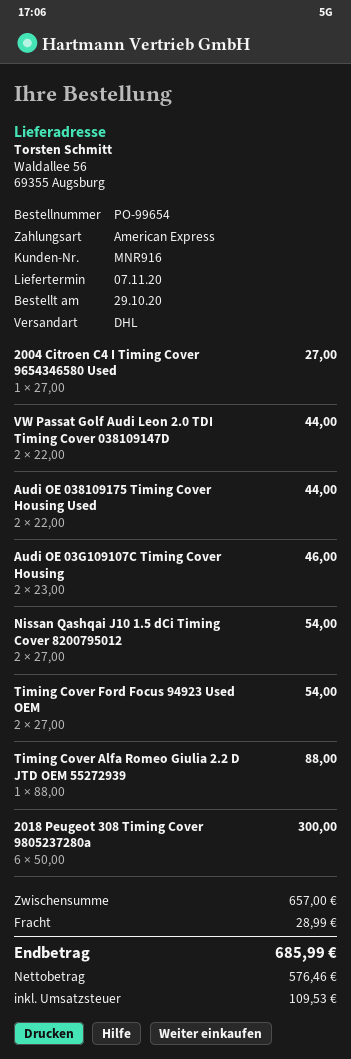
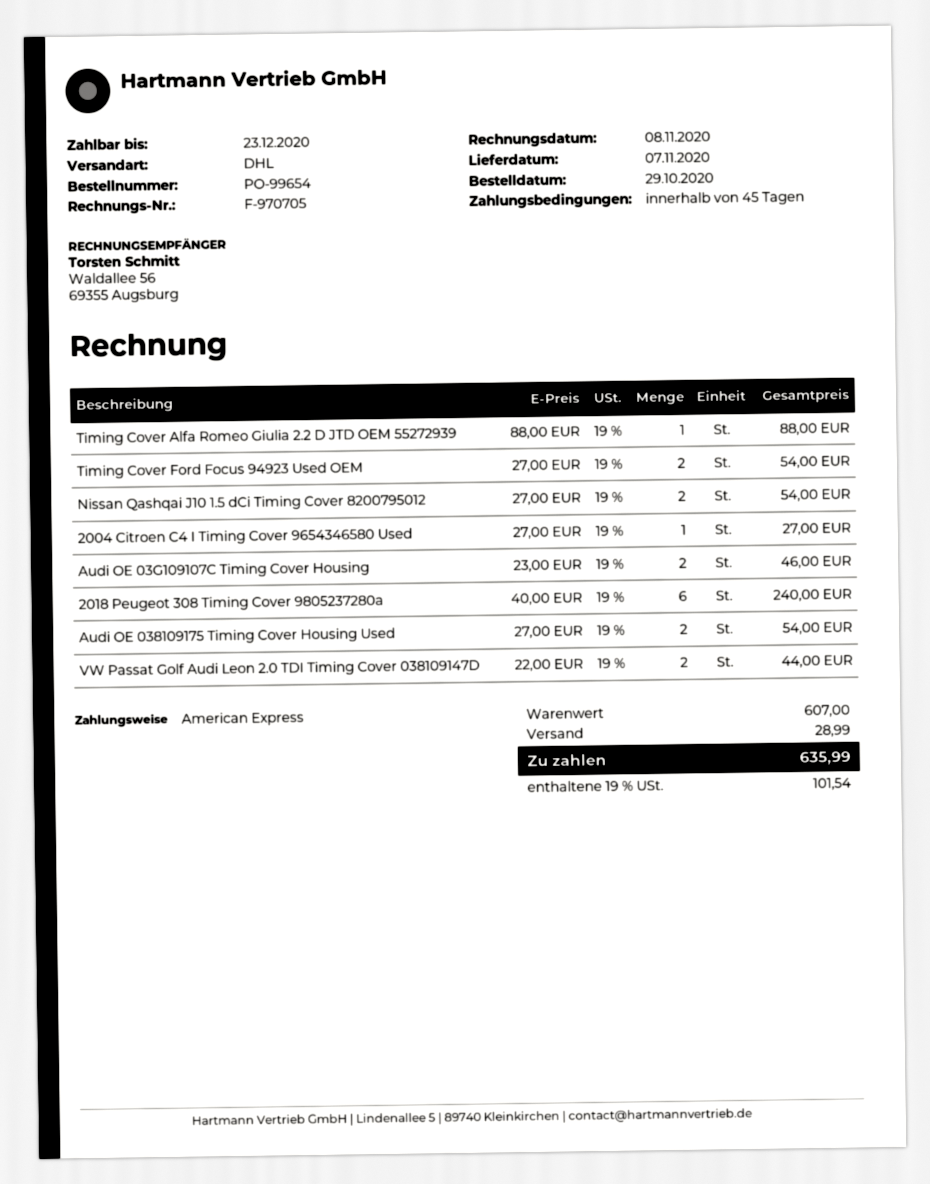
Audi OE 038109175 Timing Cover Housing Used: 2 x 22.00 = 44.00 -> 2 x 27.00 = 54.00
2018 Peugeot 308 Timing Cover 9805237280a: 6 x 50.00 = 300.00 -> 6 x 40.00 = 240.00
subtotal: 657.00 -> 607.00
tax: 109.53 -> 101.54
total: 685.99 -> 635.99

